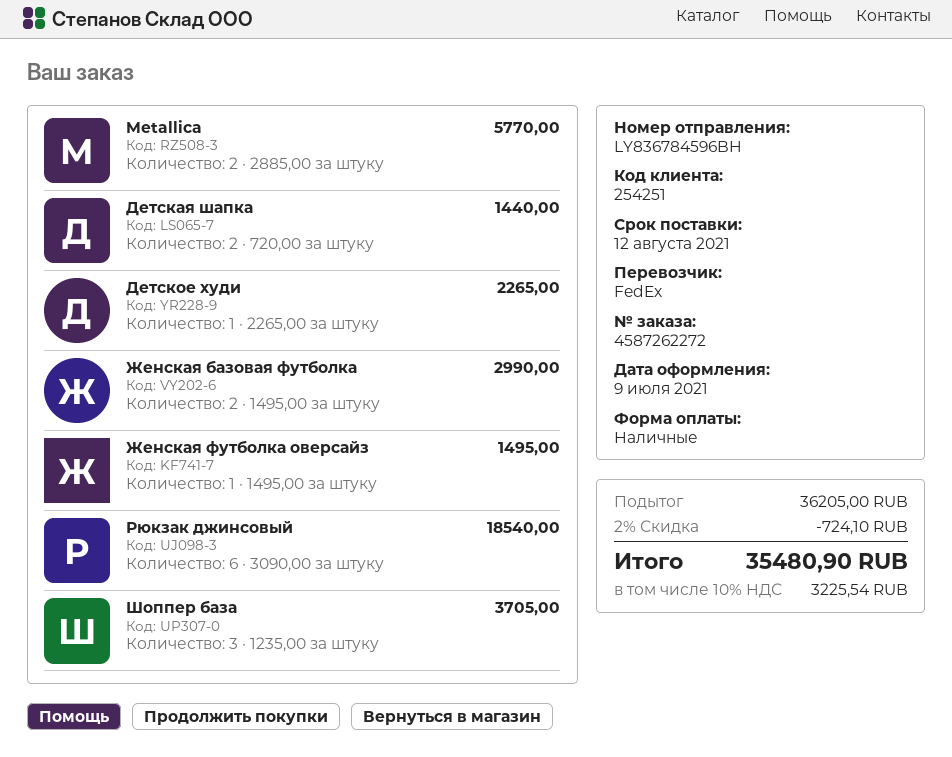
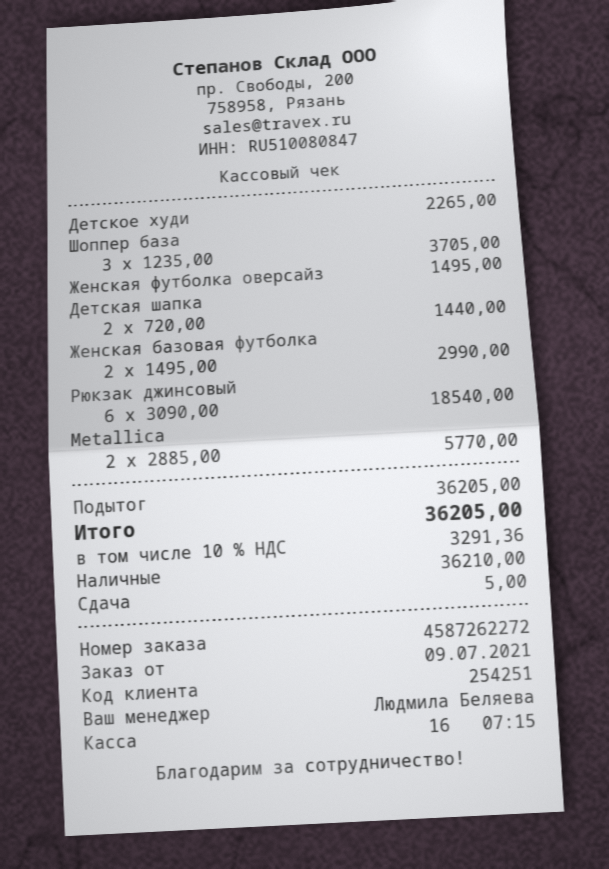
discount: 2% = 724.10 -> none
tax: 10% = 3225.54 -> 10% = 3291.36
total: 35480.90 -> 36205.00

